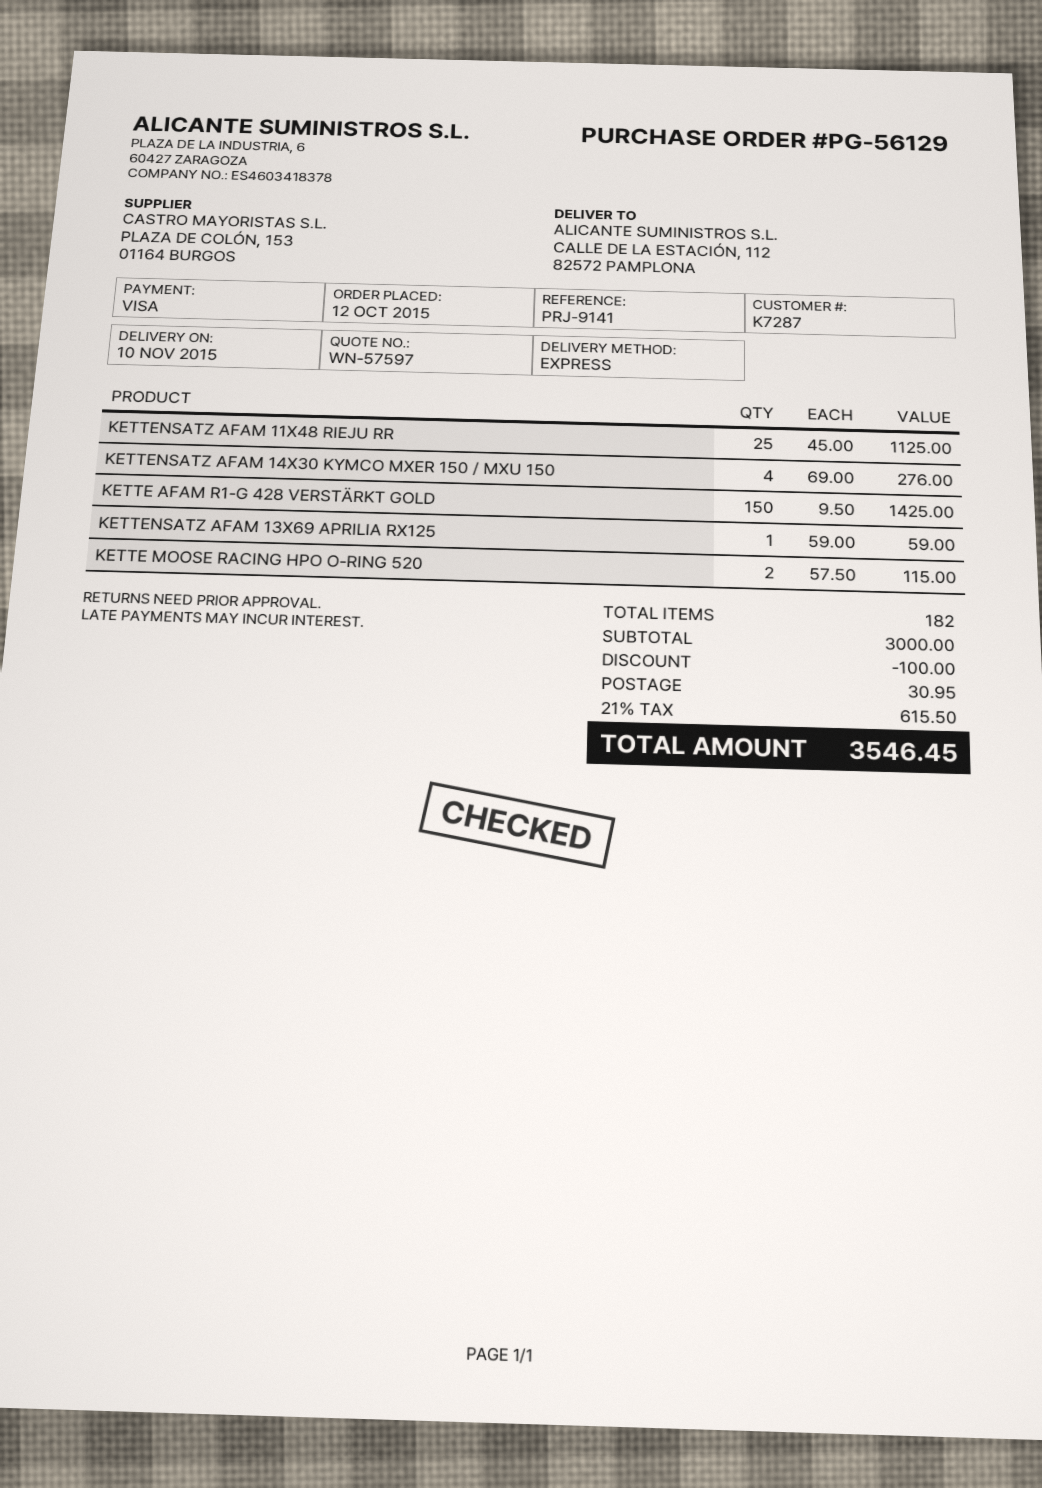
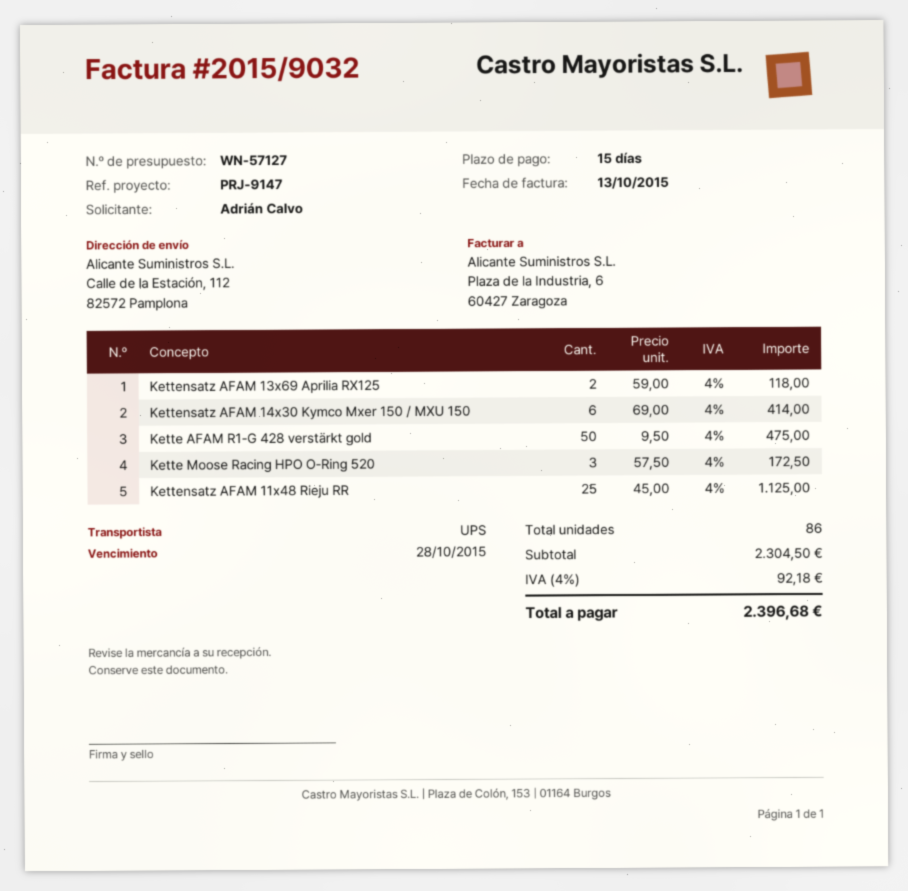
quote number: WN-57597 -> WN-57127
reference: PRJ-9141 -> PRJ-9147
shipping method: express -> UPS
KETTENSATZ AFAM 14X30 KYMCO MXER 150 / MXU 150: 4 x 69.00 = 276.00 -> 6 x 69.00 = 414.00
KETTE AFAM R1-G 428 VERSTÄRKT GOLD: 150 x 9.50 = 1425.00 -> 50 x 9.50 = 475.00
KETTENSATZ AFAM 13X69 APRILIA RX125: 1 x 59.00 = 59.00 -> 2 x 59.00 = 118.00
KETTE MOOSE RACING HPO O-RING 520: 2 x 57.50 = 115.00 -> 3 x 57.50 = 172.50
total quantity: 182 -> 86
subtotal: 3000.00 -> 2304.50
discount: 100.00 -> none
shipping: 30.95 -> none
tax: 21% = 615.50 -> 4% = 92.18
total: 3546.45 -> 2396.68

